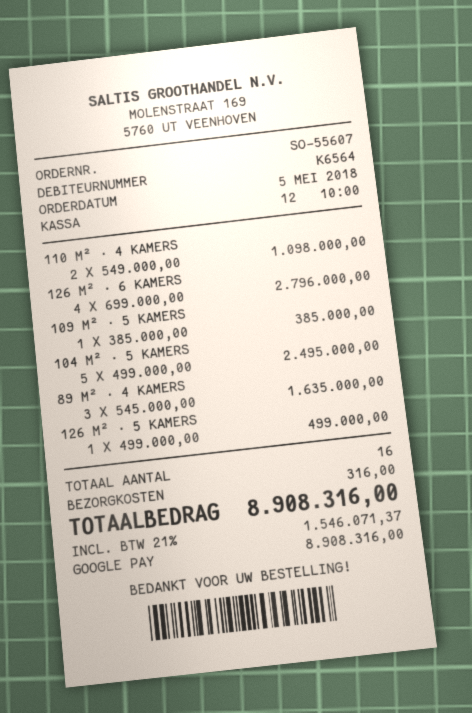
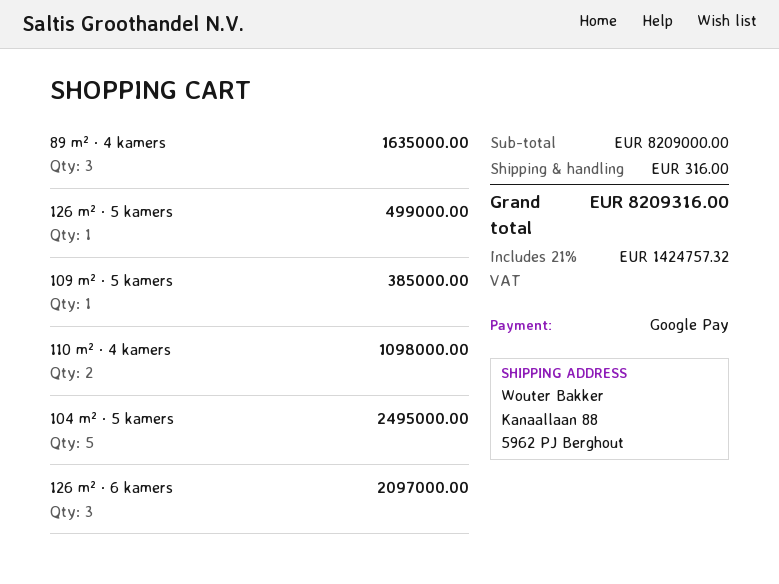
126 M² · 6 KAMERS: 4 for 2796000.00 -> 3 for 2097000.00
tax: 21% = 1546071.37 -> 21% = 1424757.32
total: 8908316.00 -> 8209316.00

